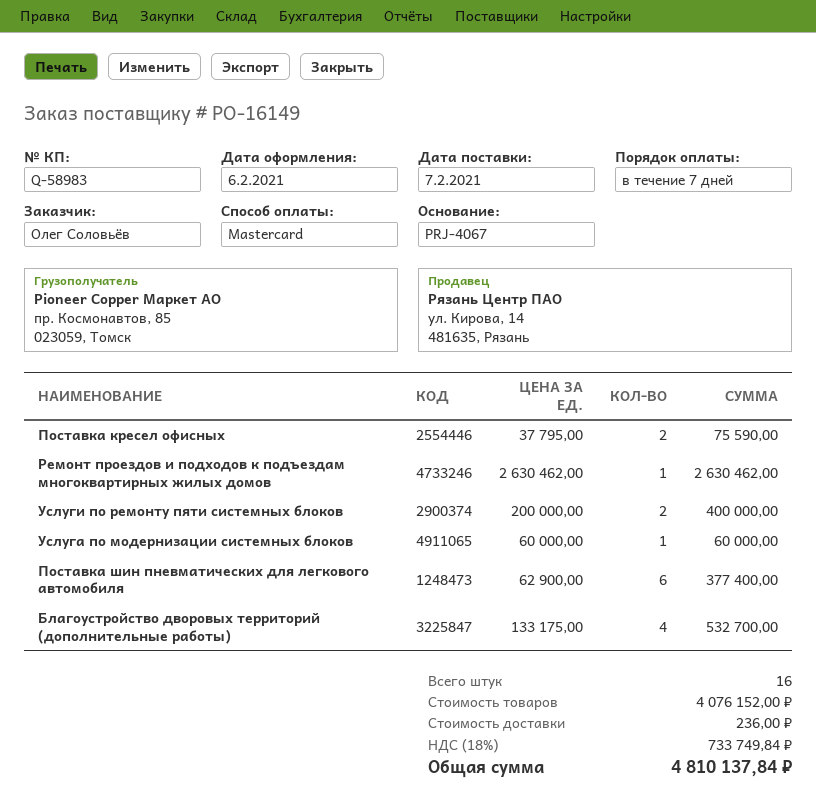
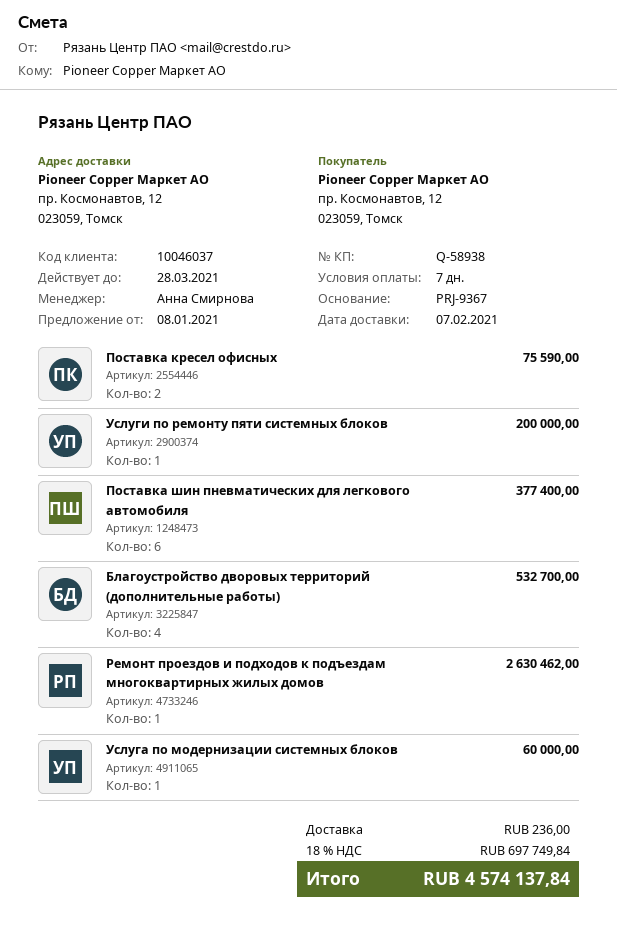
quote number: Q-58983 -> Q-58938
reference: PRJ-4067 -> PRJ-9367
ship to: пр. Космонавтов, 85, 023059, Томск -> пр. Космонавтов, 12, 023059, Томск
Услуги по ремонту пяти системных блоков: 2 for 400000.00 -> 1 for 200000.00
tax: 18% = 733749.84 -> 18% = 697749.84
total: 4810137.84 -> 4574137.84

